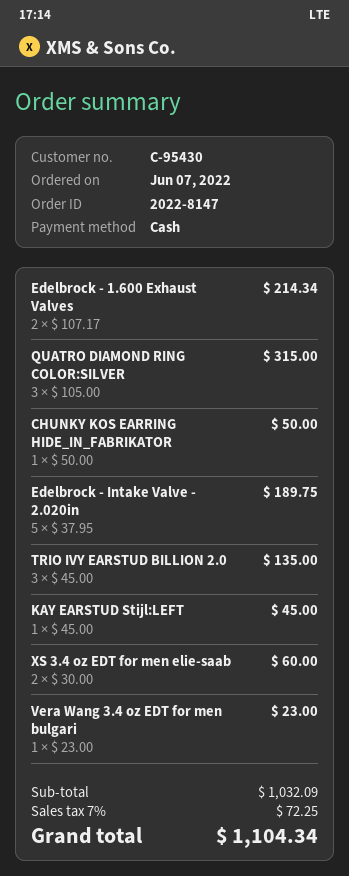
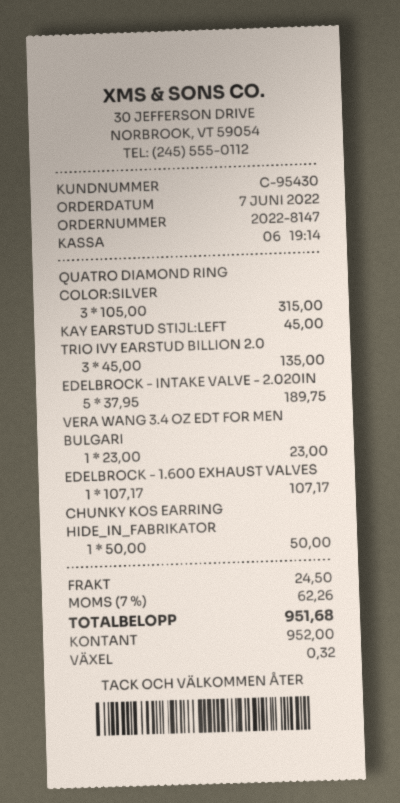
Edelbrock - 1.600 Exhaust Valves: 2 x 107.17 = 214.34 -> 1 x 107.17 = 107.17
XS 3.4 oz EDT for men elie-saab: 2 x 30.00 = 60.00 -> none
shipping: none -> 24.50
tax: 7% = 72.25 -> 7% = 62.26
total: 1104.34 -> 951.68

